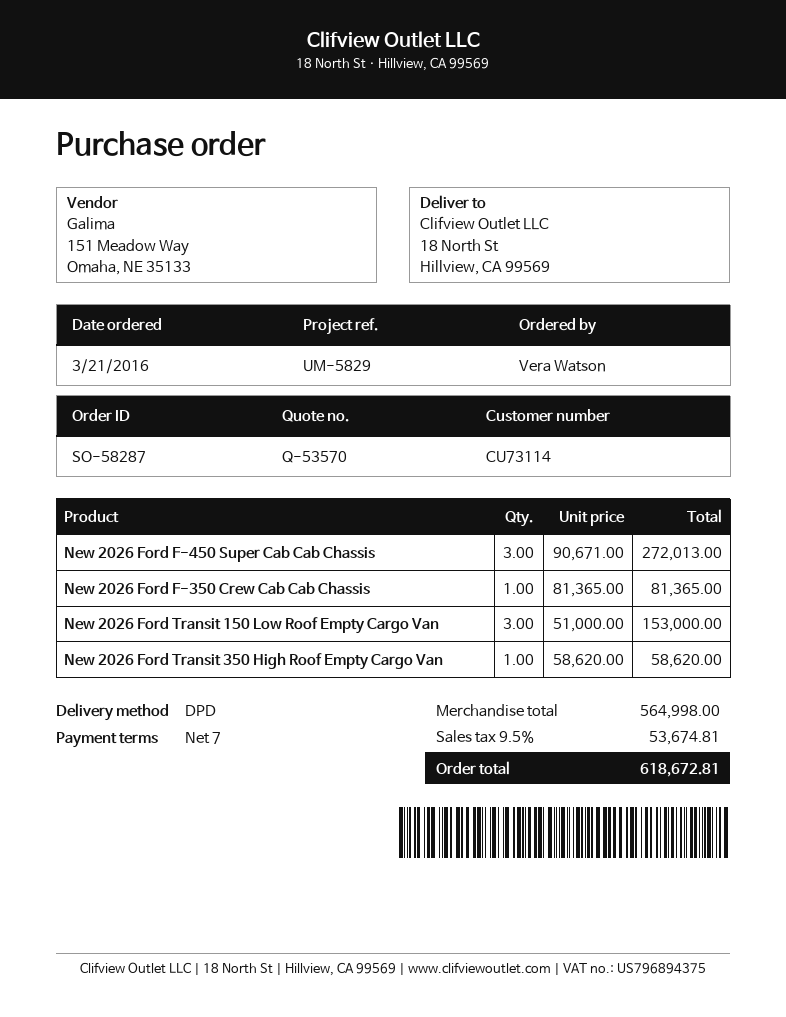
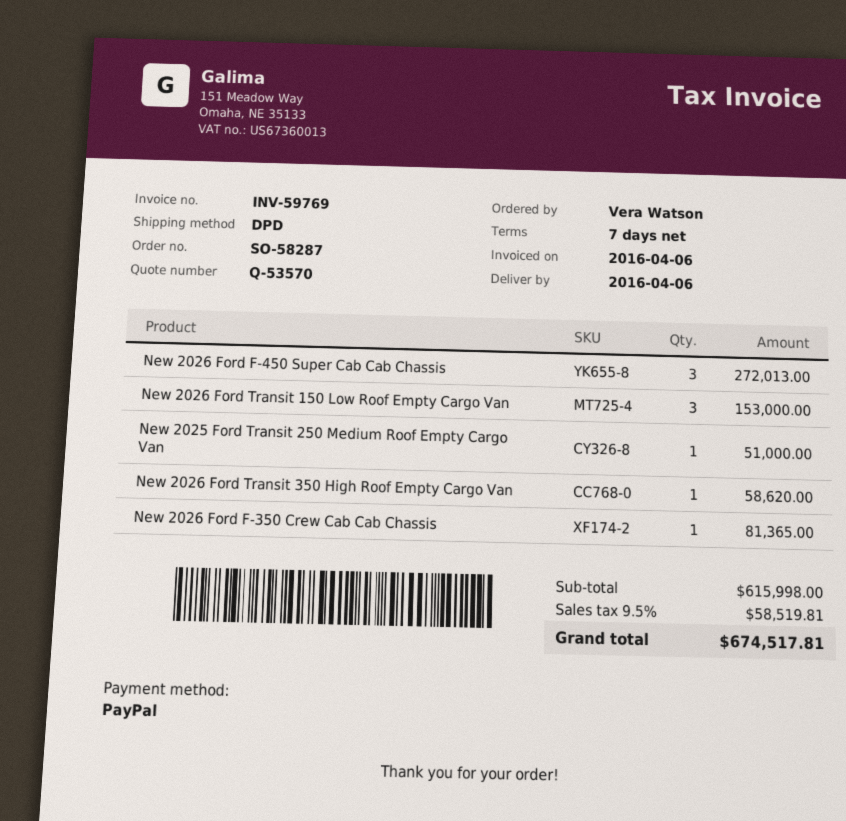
New 2025 Ford Transit 250 Medium Roof Empty Cargo Van: none -> 1 for 51000.00
subtotal: 564998.00 -> 615998.00
tax: 9.5% = 53674.81 -> 9.5% = 58519.81
total: 618672.81 -> 674517.81

